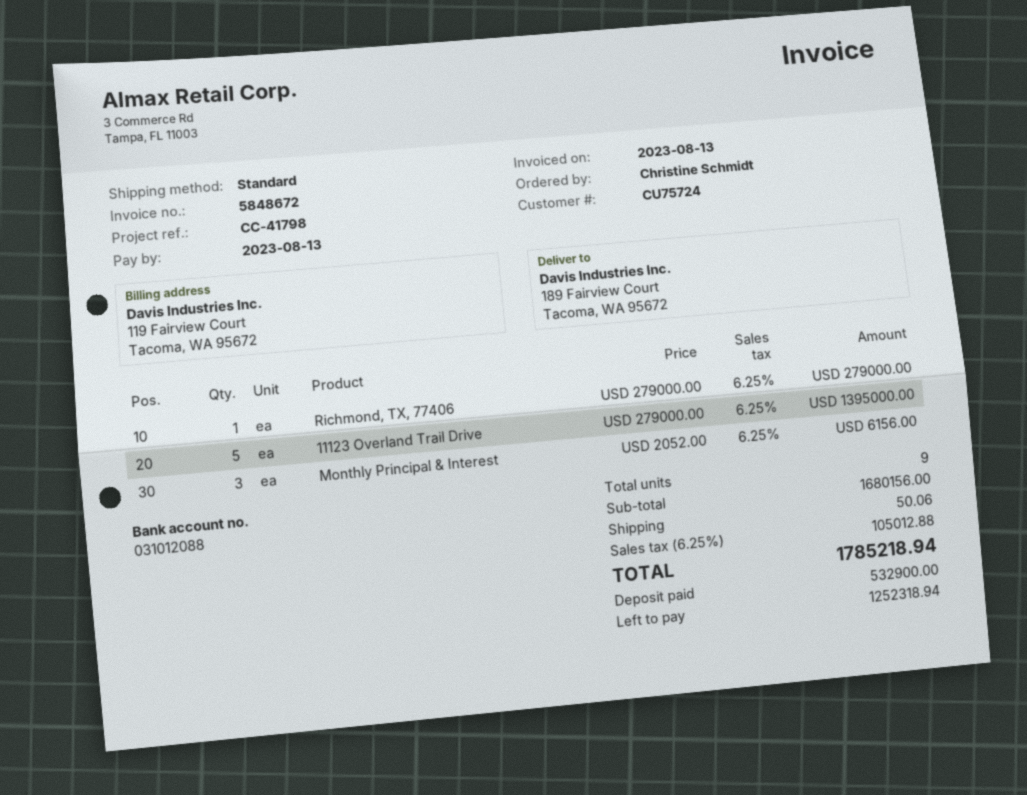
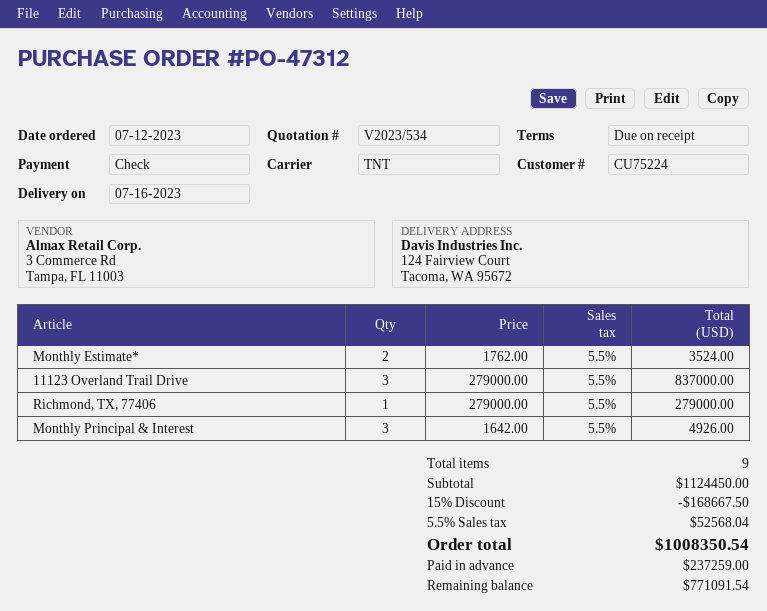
customer number: CU75724 -> CU75224
shipping method: standard -> TNT
ship to: 189 Fairview Court, Tacoma, WA 95672 -> 124 Fairview Court, Tacoma, WA 95672
11123 Overland Trail Drive: 5 x 279000.00 = 1395000.00 -> 3 x 279000.00 = 837000.00
Monthly Principal & Interest: 3 x 2052.00 = 6156.00 -> 3 x 1642.00 = 4926.00
Monthly Estimate*: none -> 2 x 1762.00 = 3524.00
subtotal: 1680156.00 -> 1124450.00
discount: none -> 15% = 168667.50
shipping: 50.06 -> none
tax: 6.25% = 105012.88 -> 5.5% = 52568.04
total: 1785218.94 -> 1008350.54
deposit: 532900.00 -> 237259.00
balance: 1252318.94 -> 771091.54

